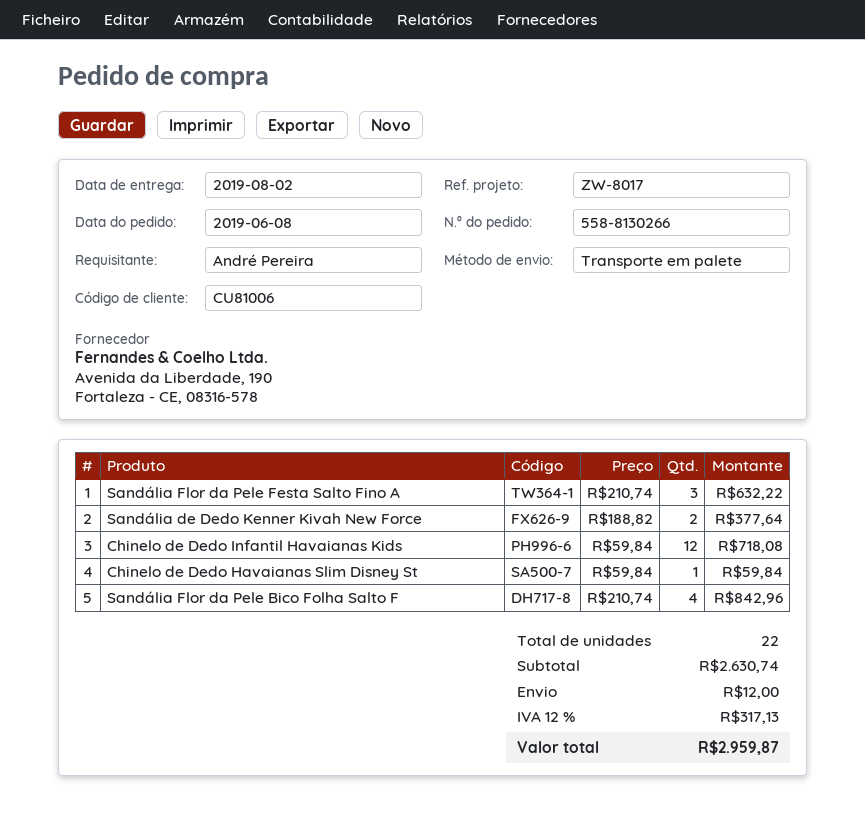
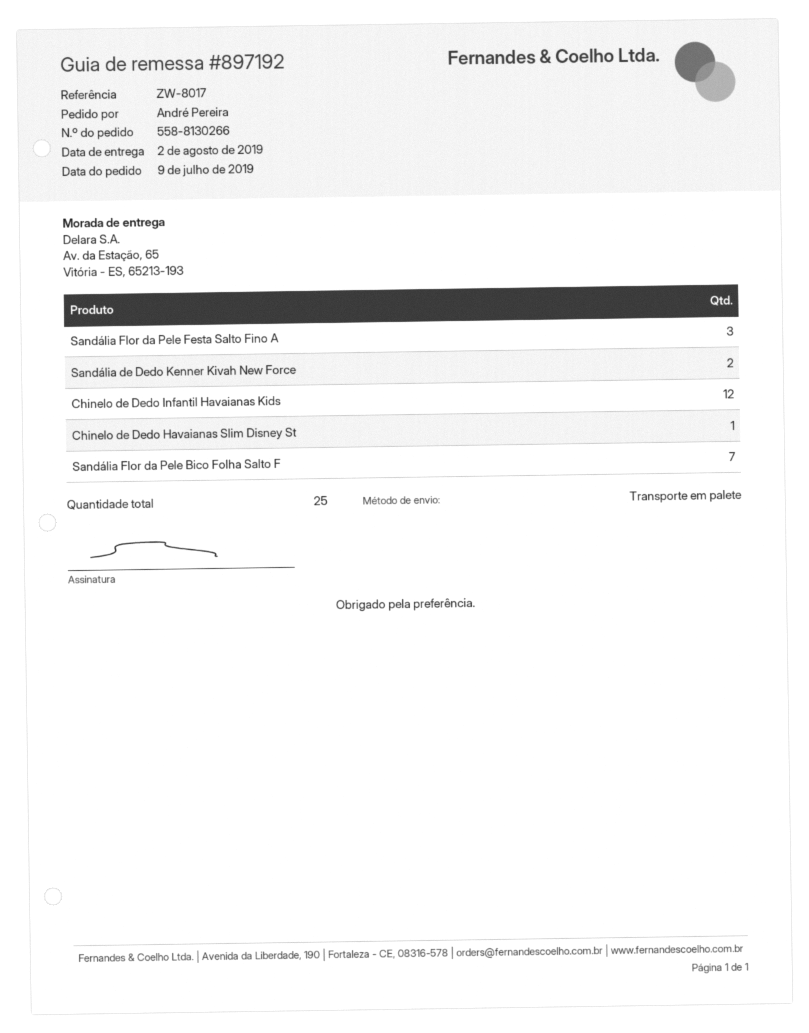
order date: 2019-06-08 -> 2019-07-09
Sandália Flor da Pele Bico Folha Salto F: 4 -> 7
total quantity: 22 -> 25

